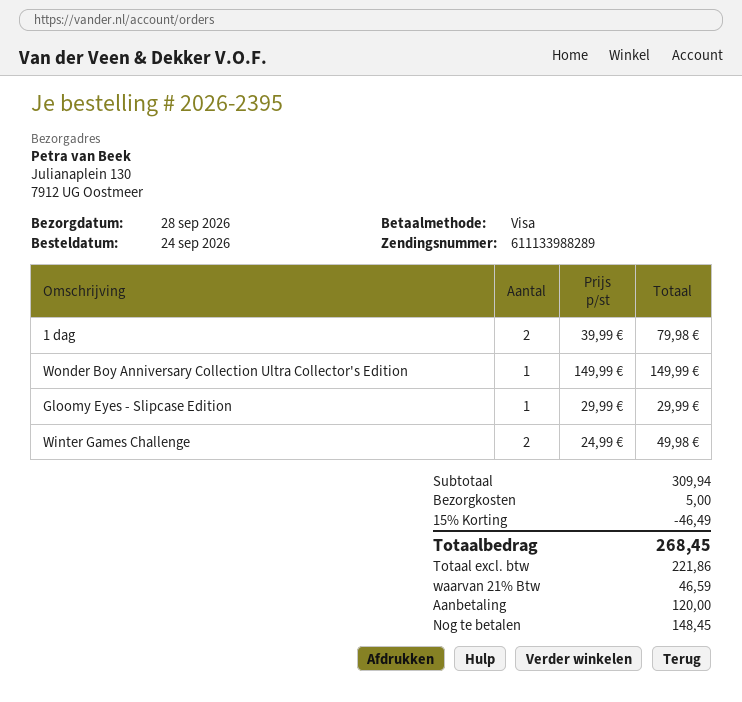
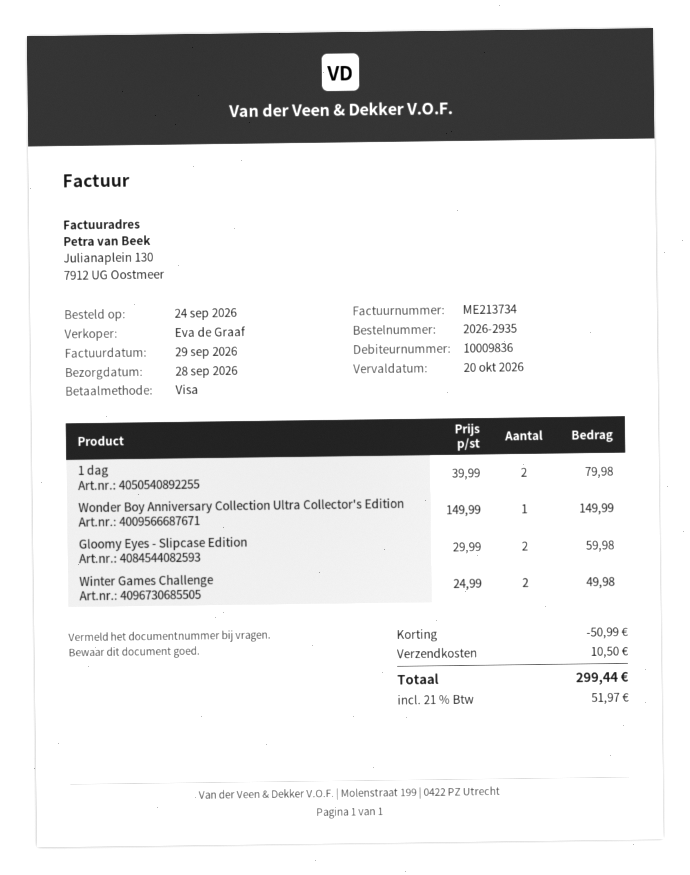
order number: 2026-2395 -> 2026-2935
Gloomy Eyes - Slipcase Edition: 1 x 29.99 = 29.99 -> 2 x 29.99 = 59.98
discount: 46.49 -> 50.99
shipping: 5.00 -> 10.50
tax: 21% = 46.59 -> 21% = 51.97
total: 268.45 -> 299.44

